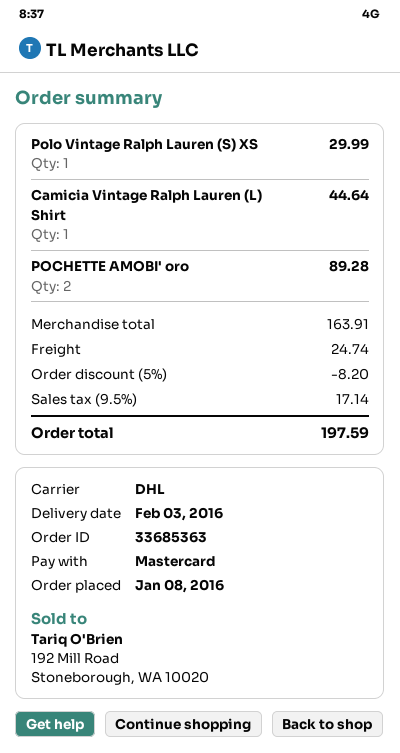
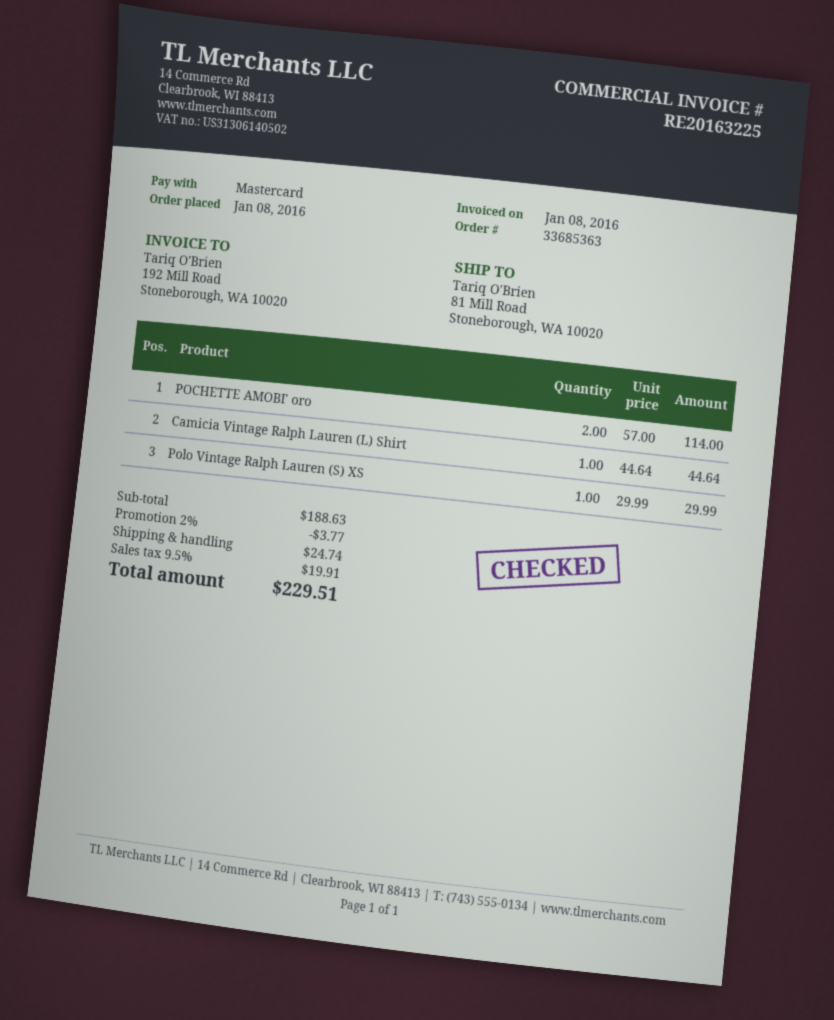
POCHETTE AMOBI' oro: 2 for 89.28 -> 2 for 114.00
subtotal: 163.91 -> 188.63
discount: 5% = 8.20 -> 2% = 3.77
tax: 9.5% = 17.14 -> 9.5% = 19.91
total: 197.59 -> 229.51

